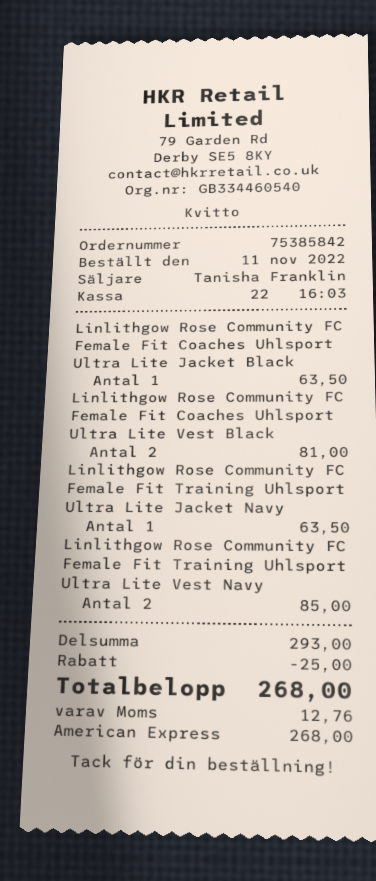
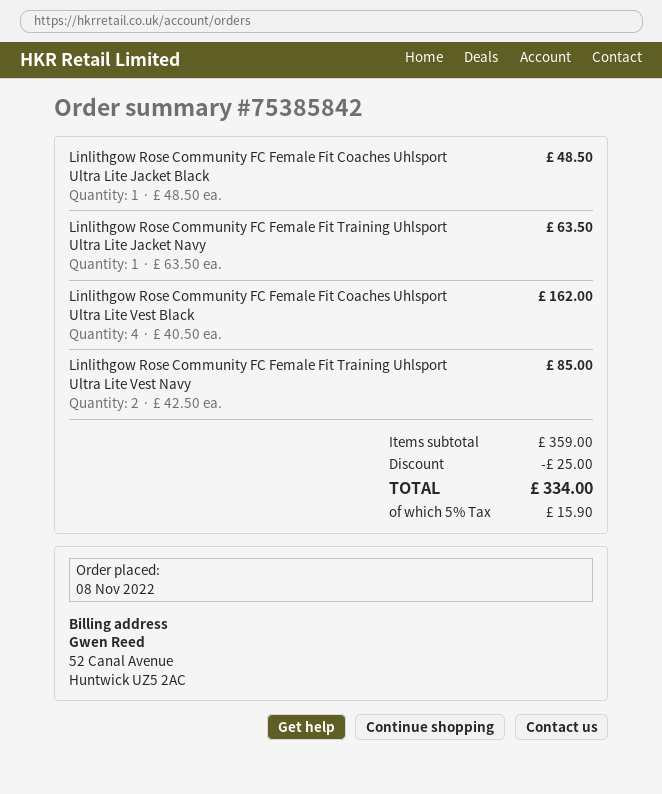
order date: 2022-11-11 -> 2022-11-08
Linlithgow Rose Community FC Female Fit Coaches Uhlsport Ultra Lite Jacket Black: 1 for 63.50 -> 1 for 48.50
Linlithgow Rose Community FC Female Fit Coaches Uhlsport Ultra Lite Vest Black: 2 for 81.00 -> 4 for 162.00
subtotal: 293.00 -> 359.00
tax: 12.76 -> 15.90
total: 268.00 -> 334.00

